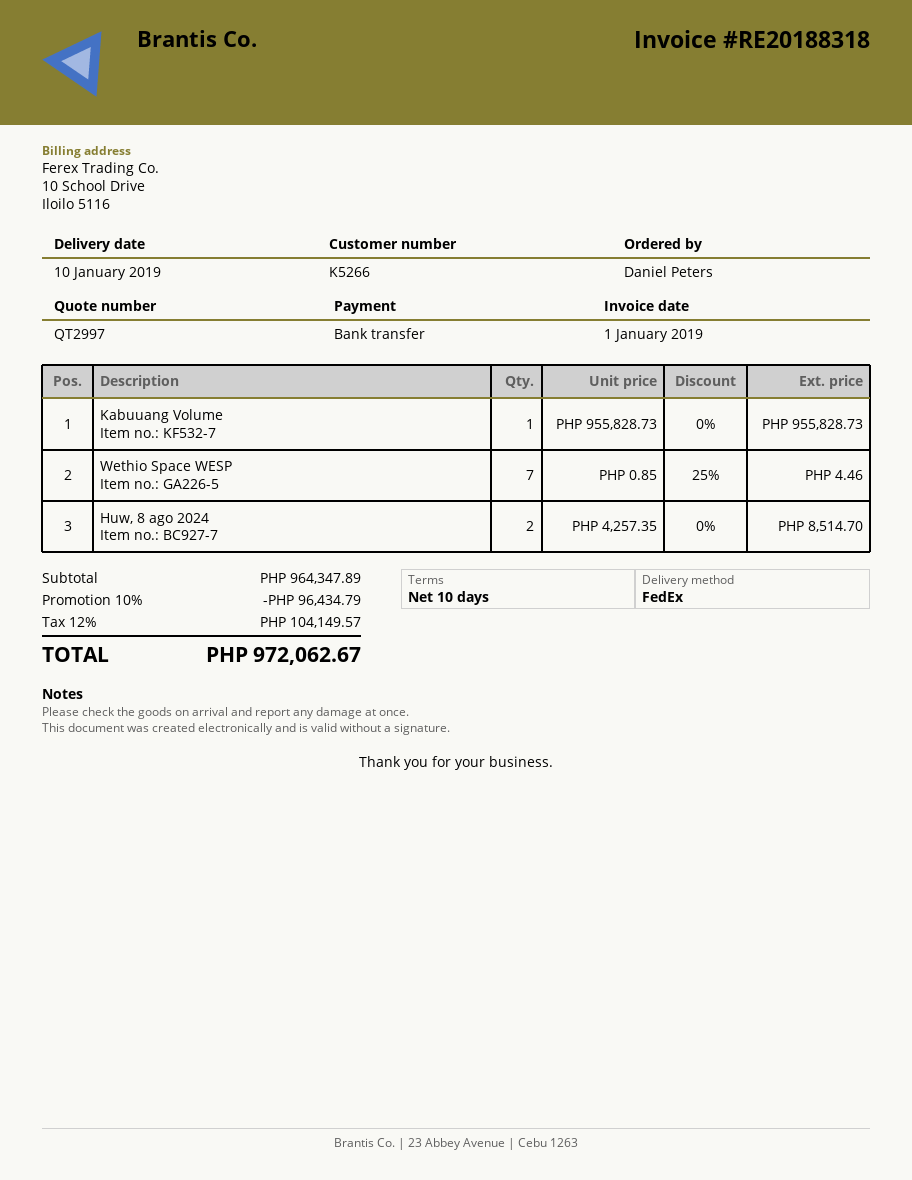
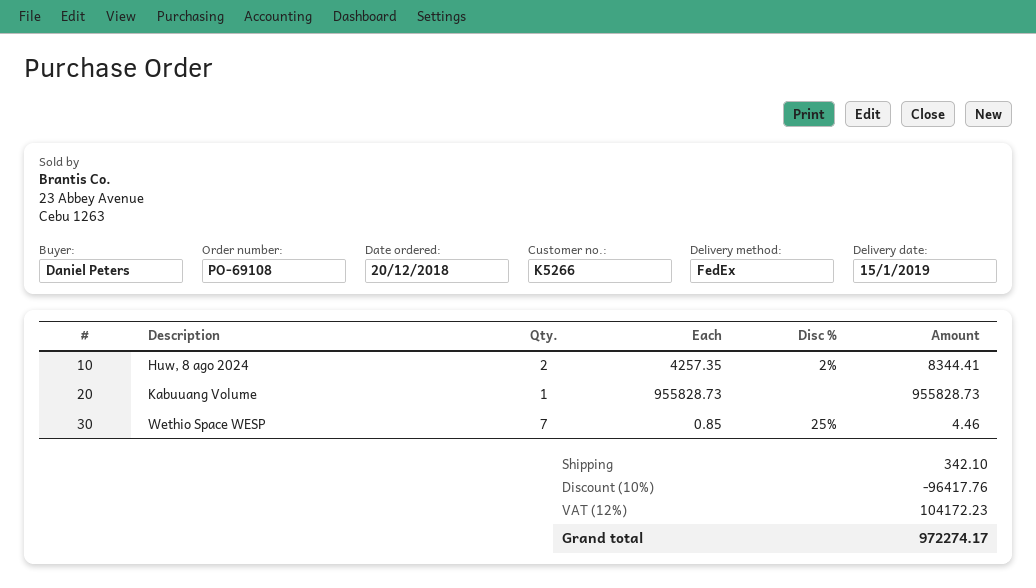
delivery date: 2019-01-10 -> 2019-01-15
Huw, 8 ago 2024: 2 x 4257.35 = 8514.70 -> 2 x 4257.35 - 2% = 8344.41
discount: 10% = 96434.79 -> 10% = 96417.76
shipping: none -> 342.10
tax: 12% = 104149.57 -> 12% = 104172.23
total: 972062.67 -> 972274.17

